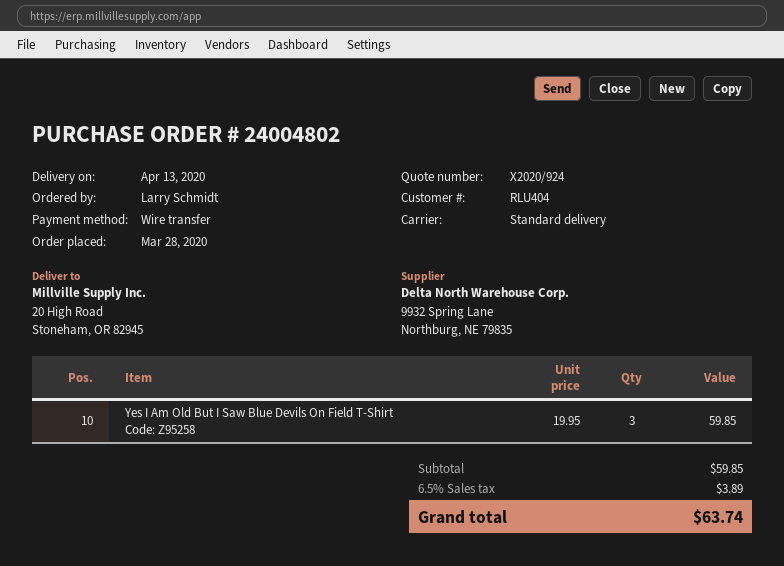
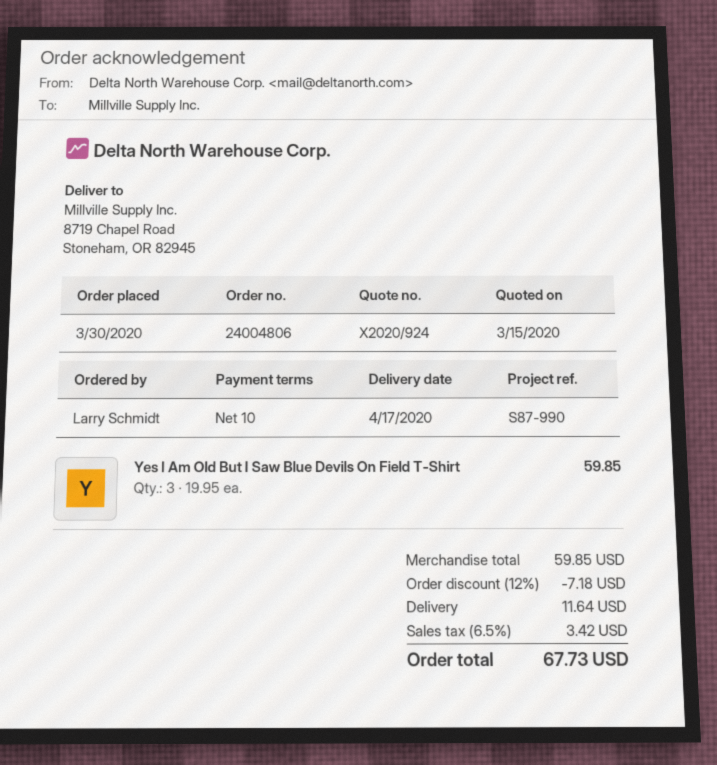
order number: 24004802 -> 24004806
order date: 2020-03-28 -> 2020-03-30
delivery date: 2020-04-13 -> 2020-04-17
ship to: 20 High Road, Stoneham, OR 82945 -> 8719 Chapel Road, Stoneham, OR 82945
discount: none -> 12% = 7.18
shipping: none -> 11.64
tax: 6.5% = 3.89 -> 6.5% = 3.42
total: 63.74 -> 67.73

